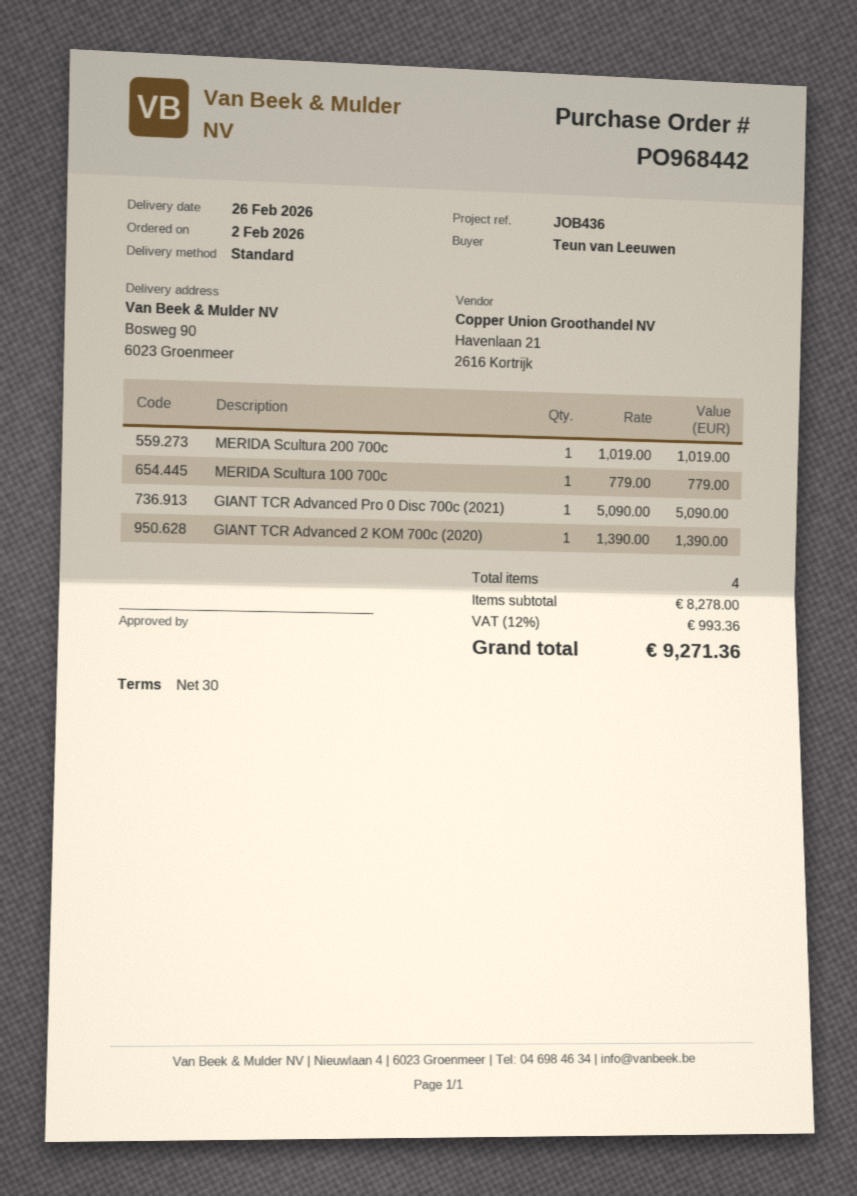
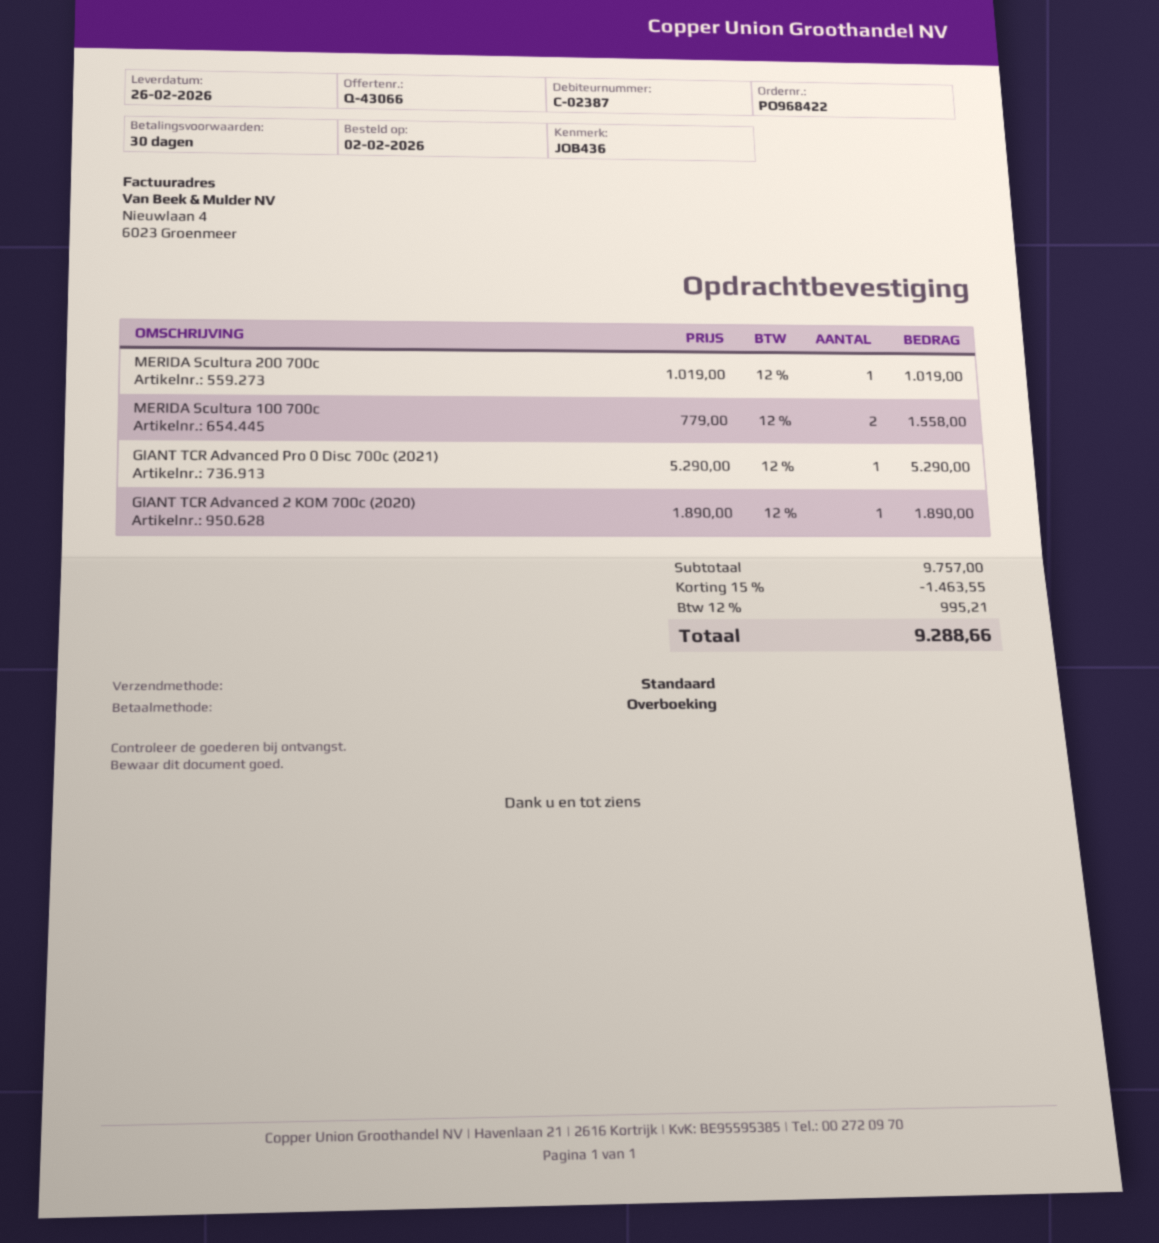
order number: PO968442 -> PO968422
MERIDA Scultura 100 700c: 1 x 779.00 = 779.00 -> 2 x 779.00 = 1558.00
GIANT TCR Advanced Pro 0 Disc 700c (2021): 1 x 5090.00 = 5090.00 -> 1 x 5290.00 = 5290.00
GIANT TCR Advanced 2 KOM 700c (2020): 1 x 1390.00 = 1390.00 -> 1 x 1890.00 = 1890.00
subtotal: 8278.00 -> 9757.00
discount: none -> 15% = 1463.55
tax: 12% = 993.36 -> 12% = 995.21
total: 9271.36 -> 9288.66

